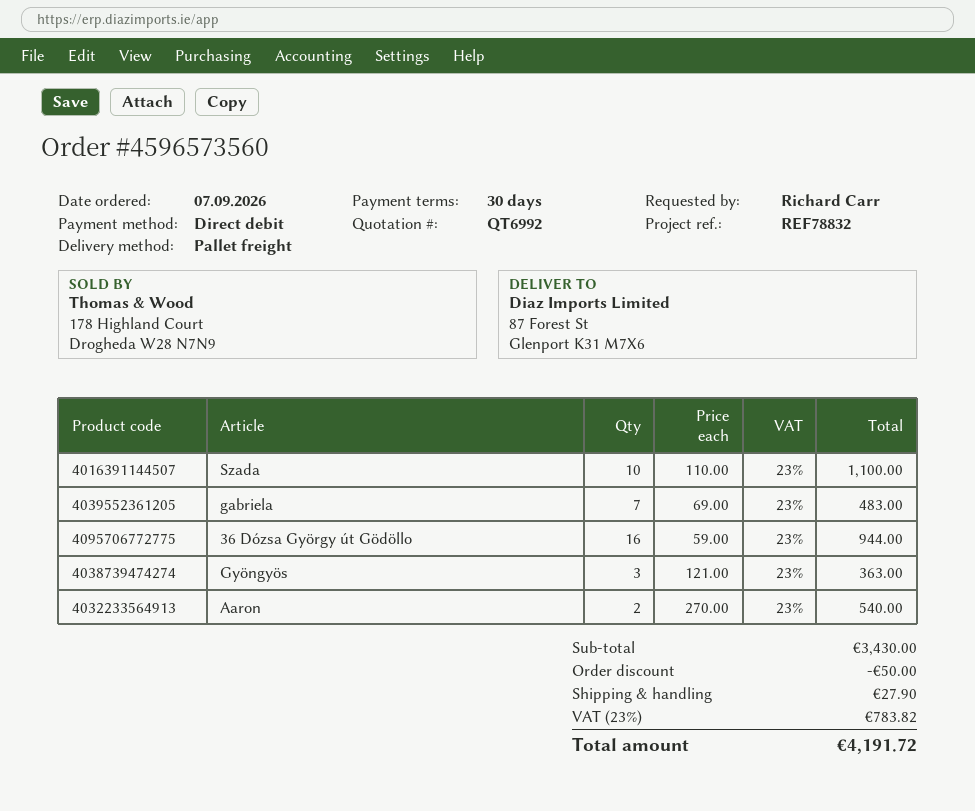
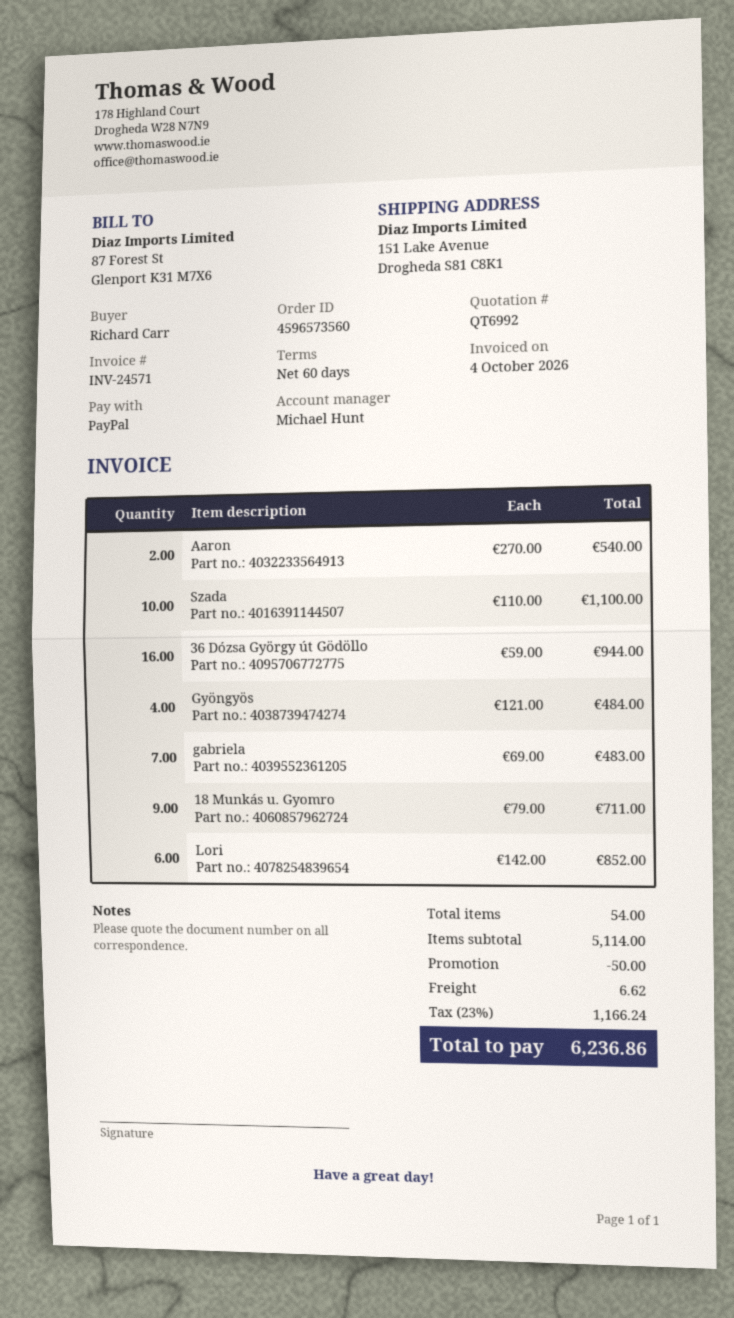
payment terms: 30 days -> 60 days
payment method: direct debit -> PayPal
ship to: 87 Forest St, Glenport K31 M7X6 -> 151 Lake Avenue, Drogheda S81 C8K1
Gyöngyös: 3 x 121.00 = 363.00 -> 4 x 121.00 = 484.00
18 Munkás u. Gyomro: none -> 9 x 79.00 = 711.00
Lori: none -> 6 x 142.00 = 852.00
subtotal: 3430.00 -> 5114.00
shipping: 27.90 -> 6.62
tax: 23% = 783.82 -> 23% = 1166.24
total: 4191.72 -> 6236.86

